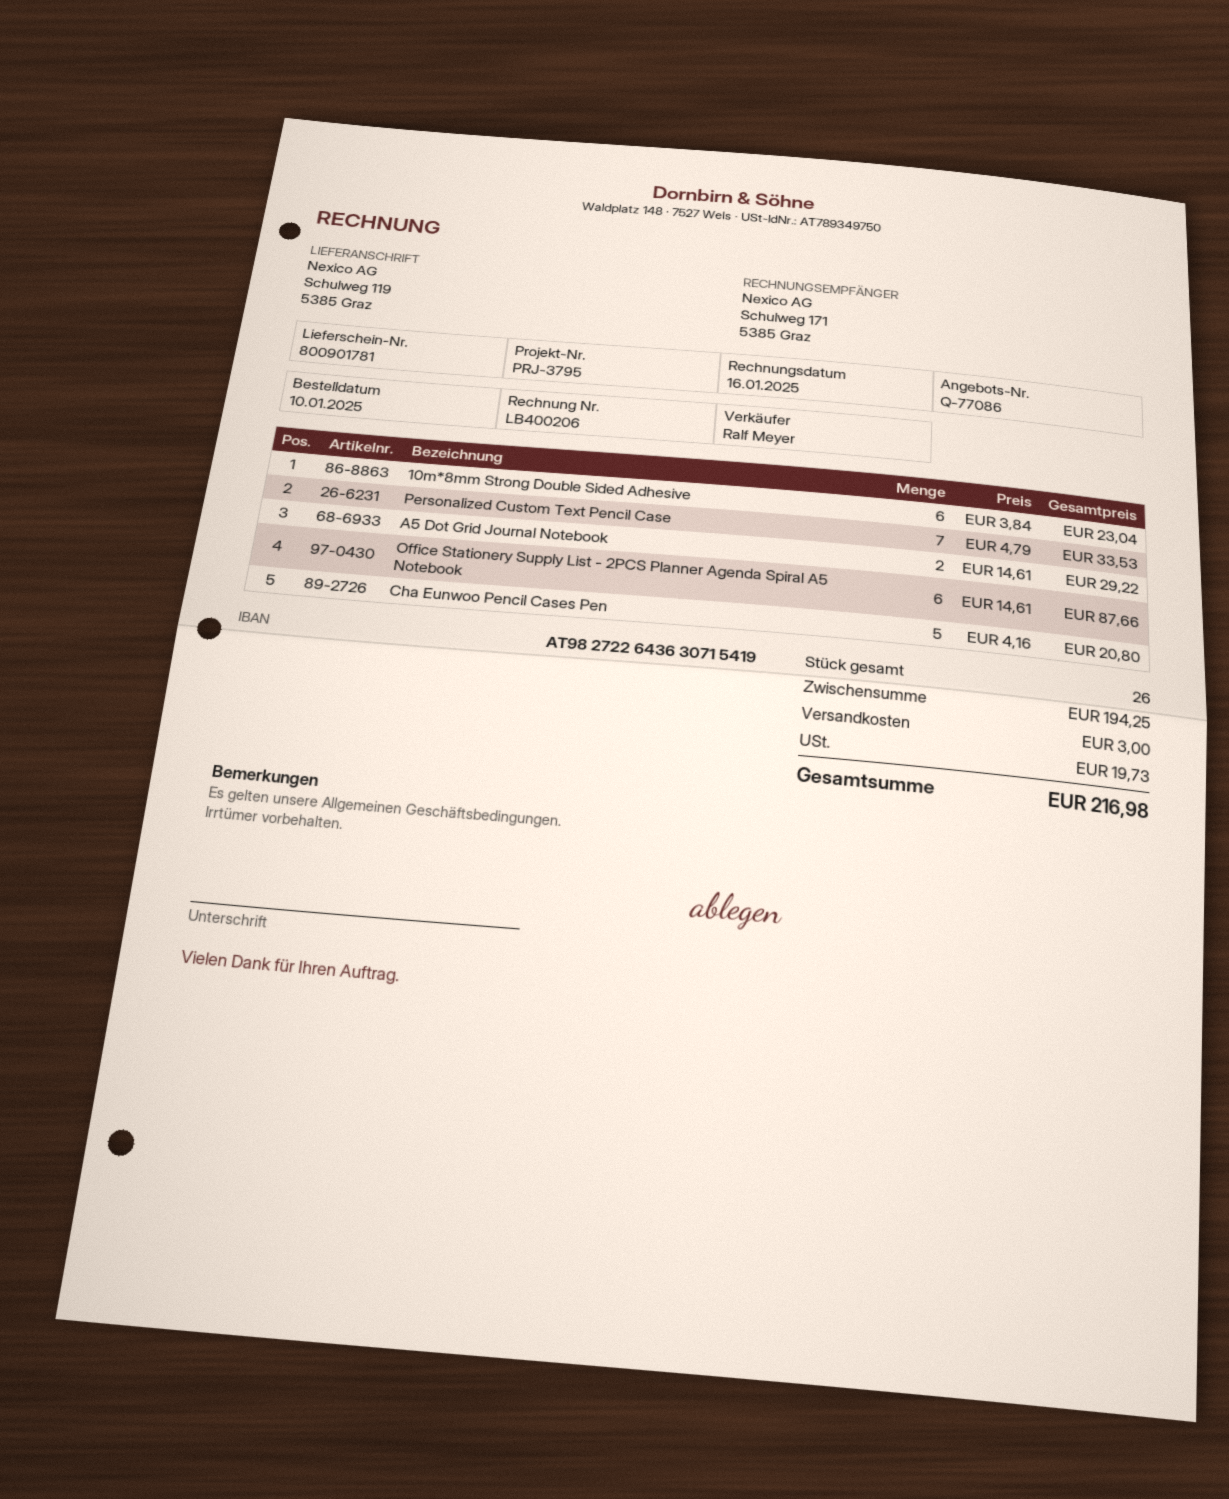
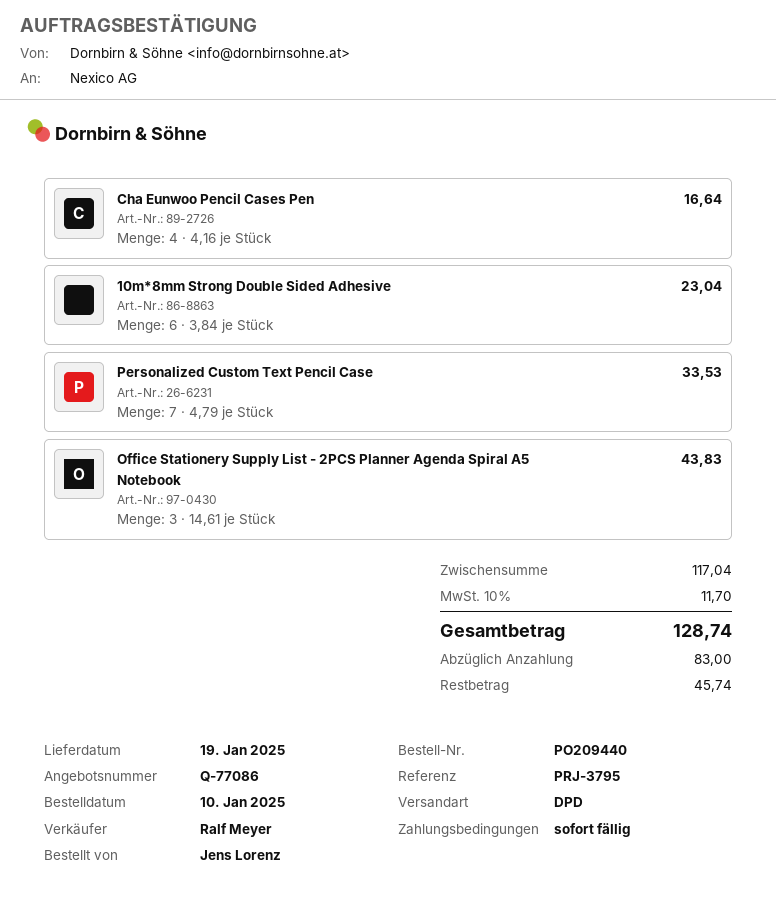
A5 Dot Grid Journal Notebook: 2 x 14.61 = 29.22 -> none
Office Stationery Supply List - 2PCS Planner Agenda Spiral A5 Notebook: 6 x 14.61 = 87.66 -> 3 x 14.61 = 43.83
Cha Eunwoo Pencil Cases Pen: 5 x 4.16 = 20.80 -> 4 x 4.16 = 16.64
subtotal: 194.25 -> 117.04
shipping: 3.00 -> none
tax: 19.73 -> 11.70
total: 216.98 -> 128.74

